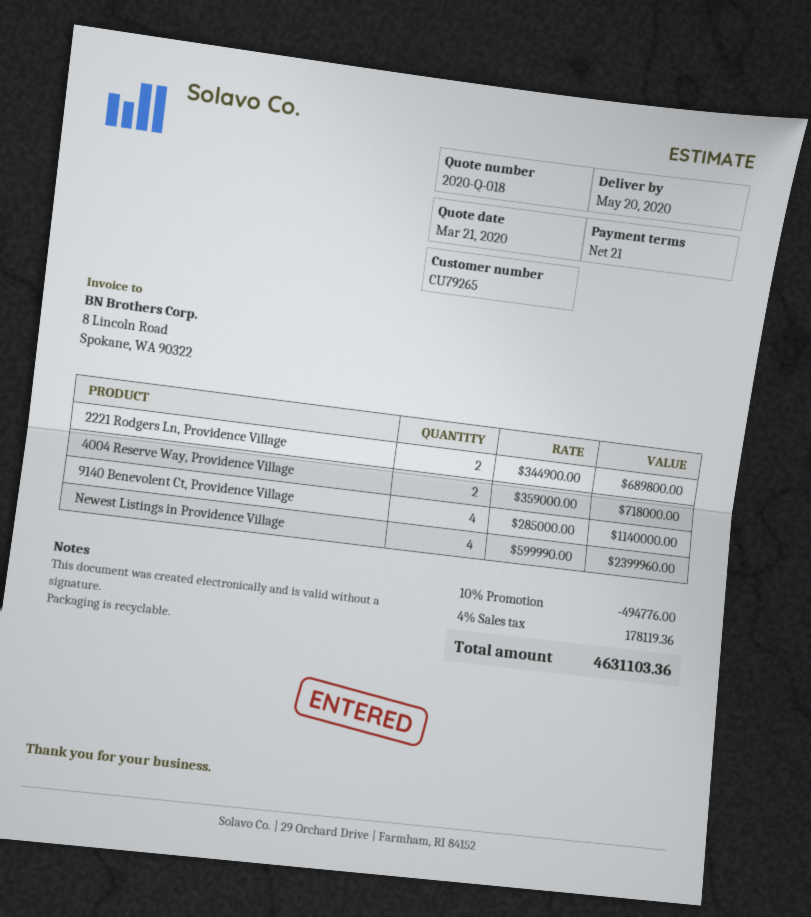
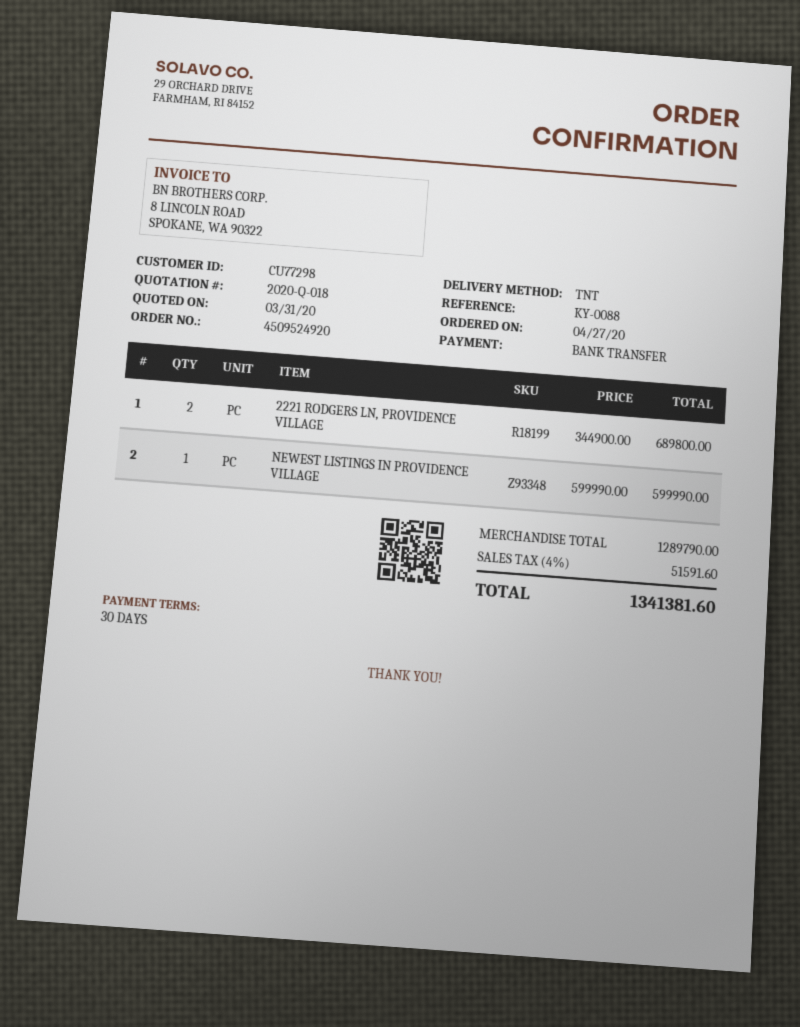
quote date: 2020-03-21 -> 2020-03-31
payment terms: 21 days -> 30 days
customer number: CU79265 -> CU77298
4004 Reserve Way, Providence Village: 2 x 359000.00 = 718000.00 -> none
9140 Benevolent Ct, Providence Village: 4 x 285000.00 = 1140000.00 -> none
Newest Listings in Providence Village: 4 x 599990.00 = 2399960.00 -> 1 x 599990.00 = 599990.00
discount: 10% = 494776.00 -> none
tax: 4% = 178119.36 -> 4% = 51591.60
total: 4631103.36 -> 1341381.60

